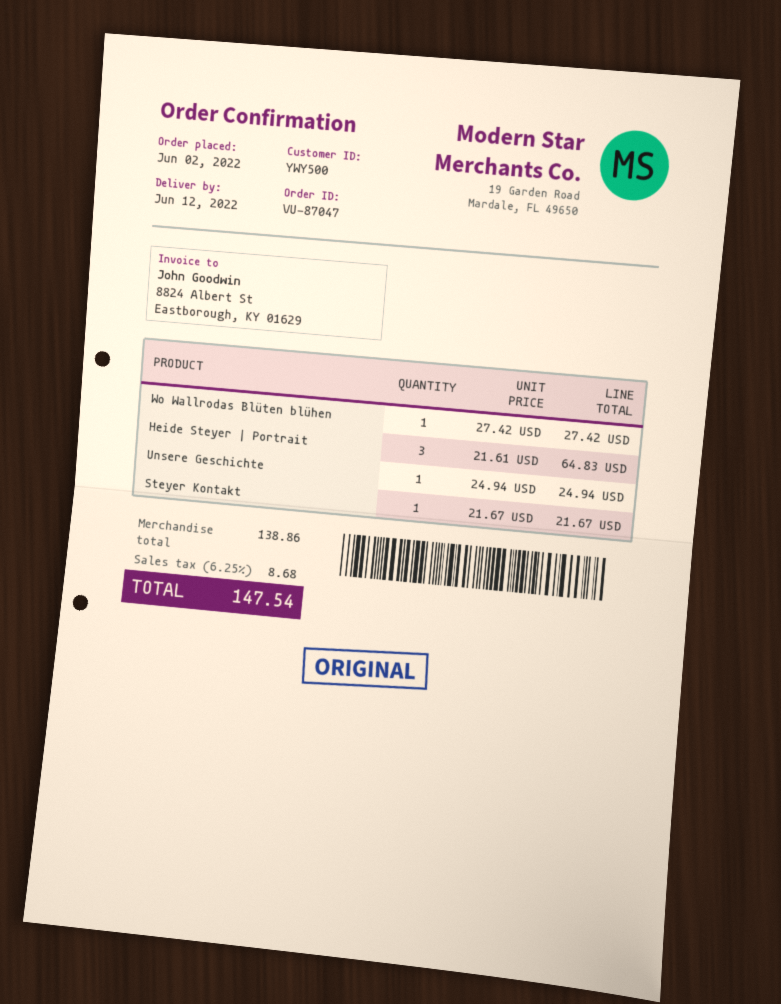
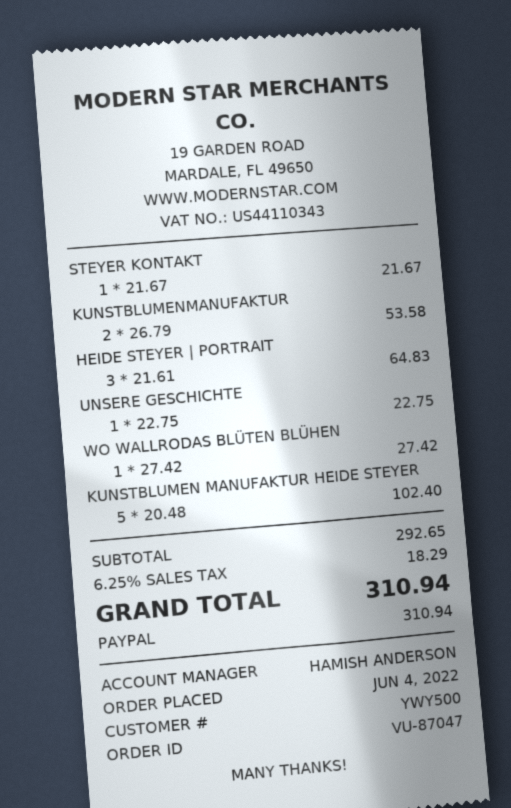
order date: 2022-06-02 -> 2022-06-04
Unsere Geschichte: 1 x 24.94 = 24.94 -> 1 x 22.75 = 22.75
KUNSTBLUMENMANUFAKTUR: none -> 2 x 26.79 = 53.58
KUNSTBLUMEN MANUFAKTUR HEIDE STEYER: none -> 5 x 20.48 = 102.40
subtotal: 138.86 -> 292.65
tax: 6.25% = 8.68 -> 6.25% = 18.29
total: 147.54 -> 310.94

